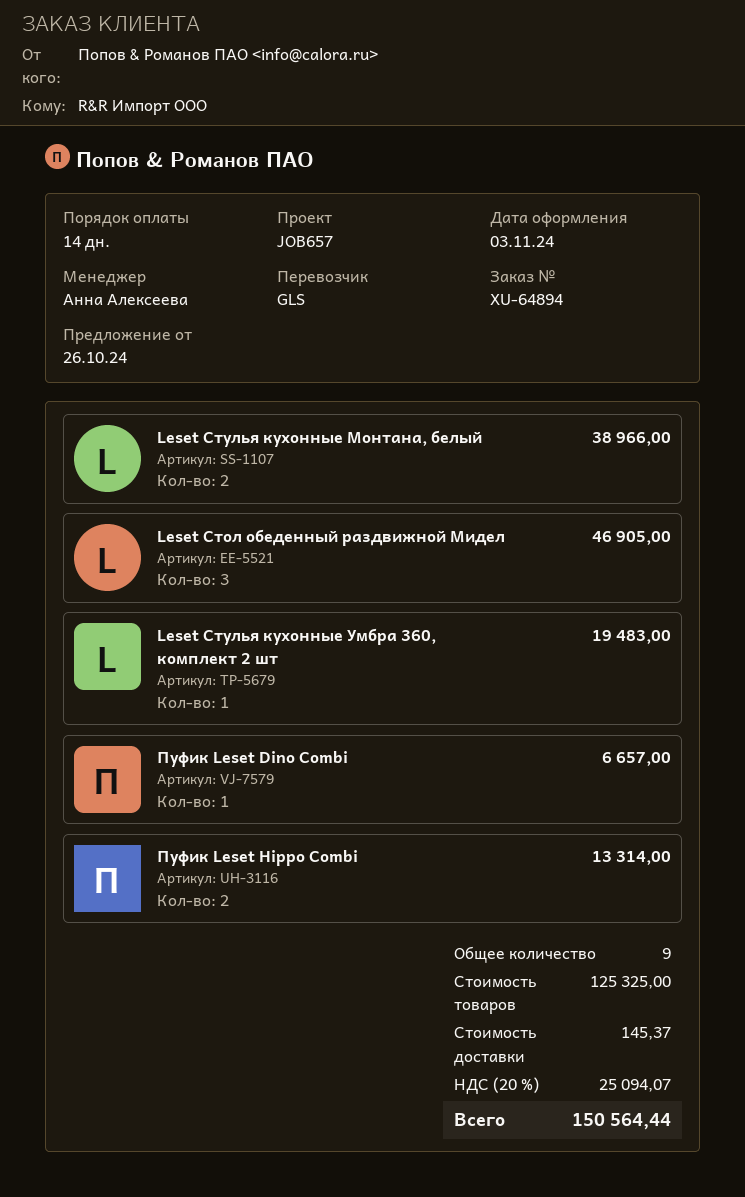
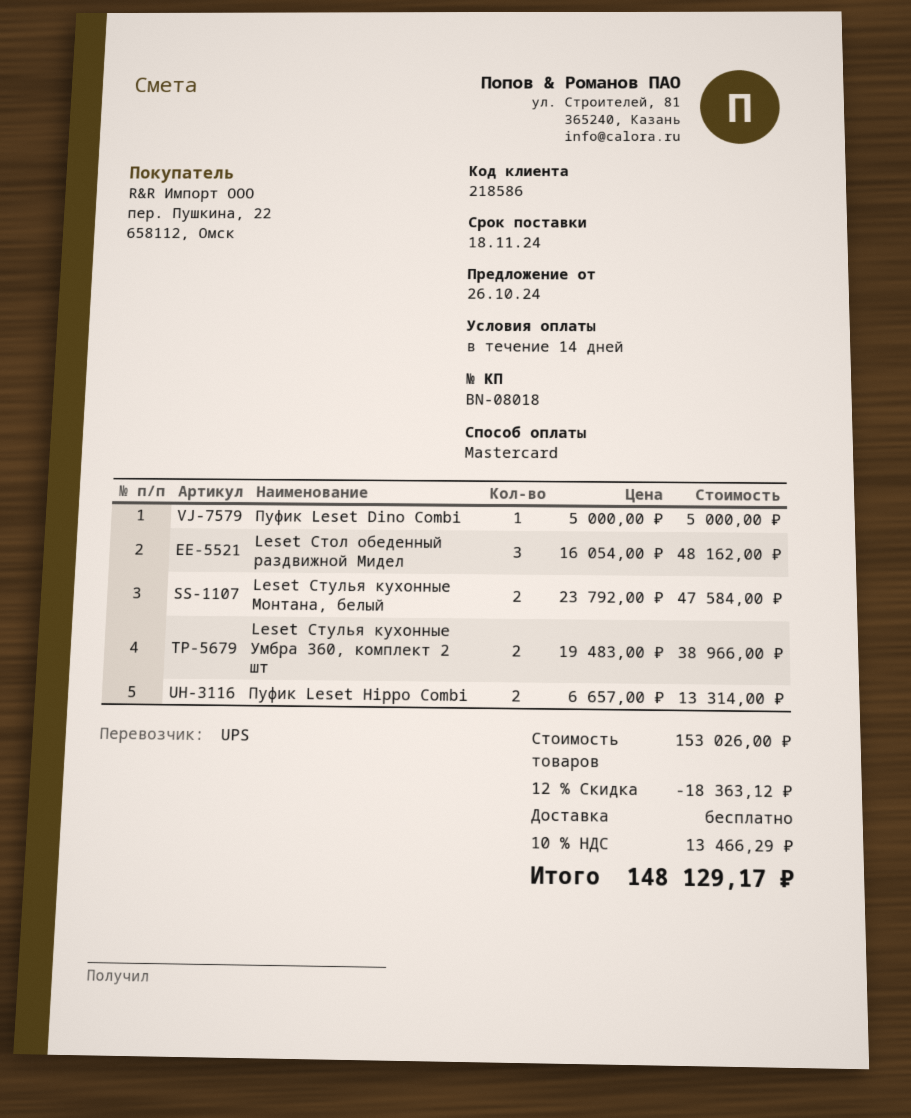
shipping method: GLS -> UPS
Leset Стулья кухонные Монтана, белый: 2 for 38966.00 -> 2 for 47584.00
Leset Стол обеденный раздвижной Мидел: 3 for 46905.00 -> 3 for 48162.00
Leset Стулья кухонные Умбра 360, комплект 2 шт: 1 for 19483.00 -> 2 for 38966.00
Пуфик Leset Dino Combi: 1 for 6657.00 -> 1 for 5000.00
subtotal: 125325.00 -> 153026.00
discount: none -> 12% = 18363.12
shipping: 145.37 -> 0.00
tax: 20% = 25094.07 -> 10% = 13466.29
total: 150564.44 -> 148129.17

